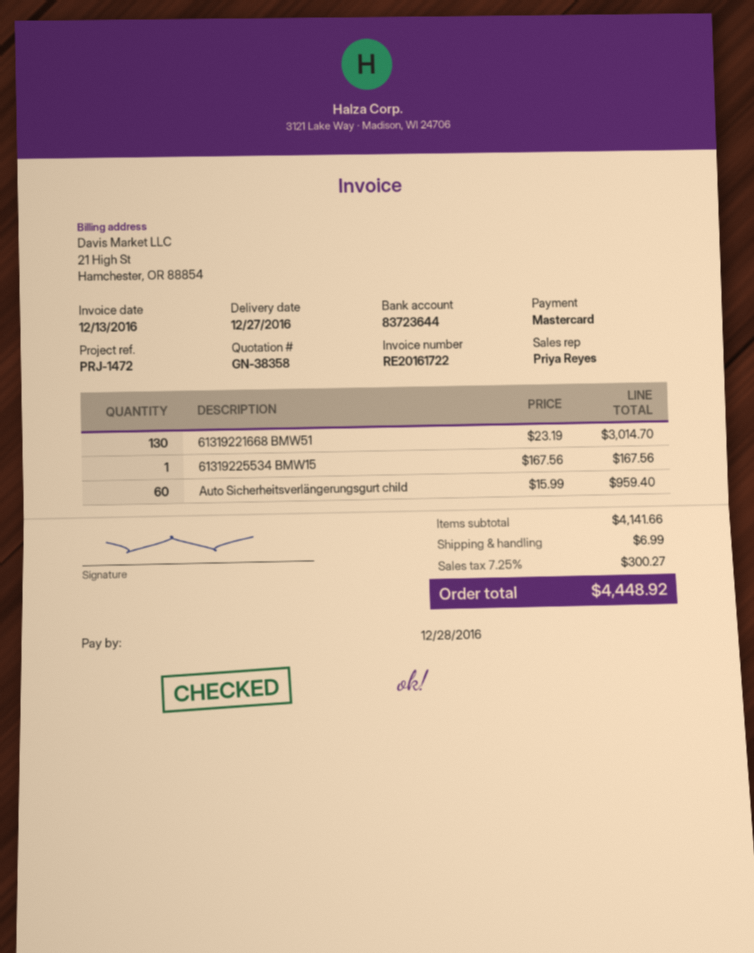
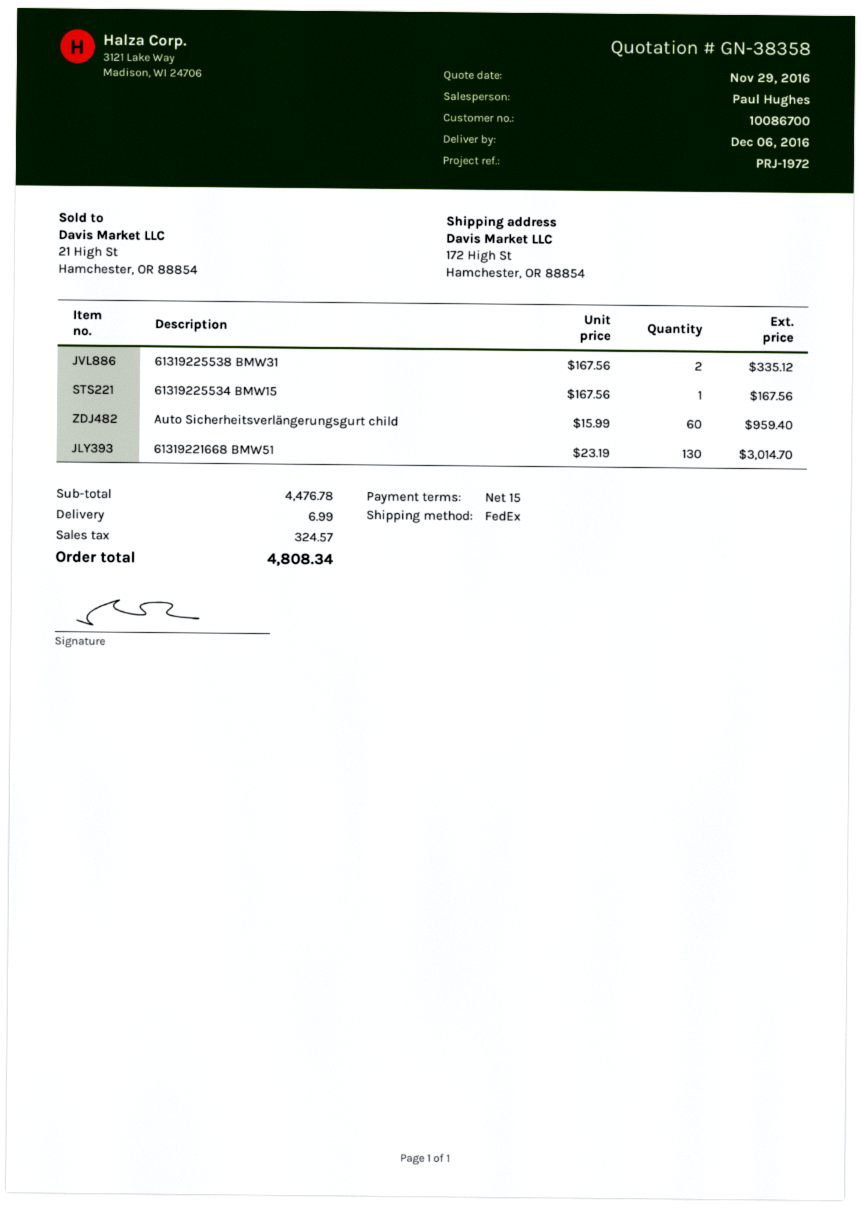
delivery date: 2016-12-27 -> 2016-12-06
reference: PRJ-1472 -> PRJ-1972
sales rep: Priya Reyes -> Paul Hughes
61319225538 BMW31: none -> 2 x 167.56 = 335.12
subtotal: 4141.66 -> 4476.78
tax: 300.27 -> 324.57
total: 4448.92 -> 4808.34

